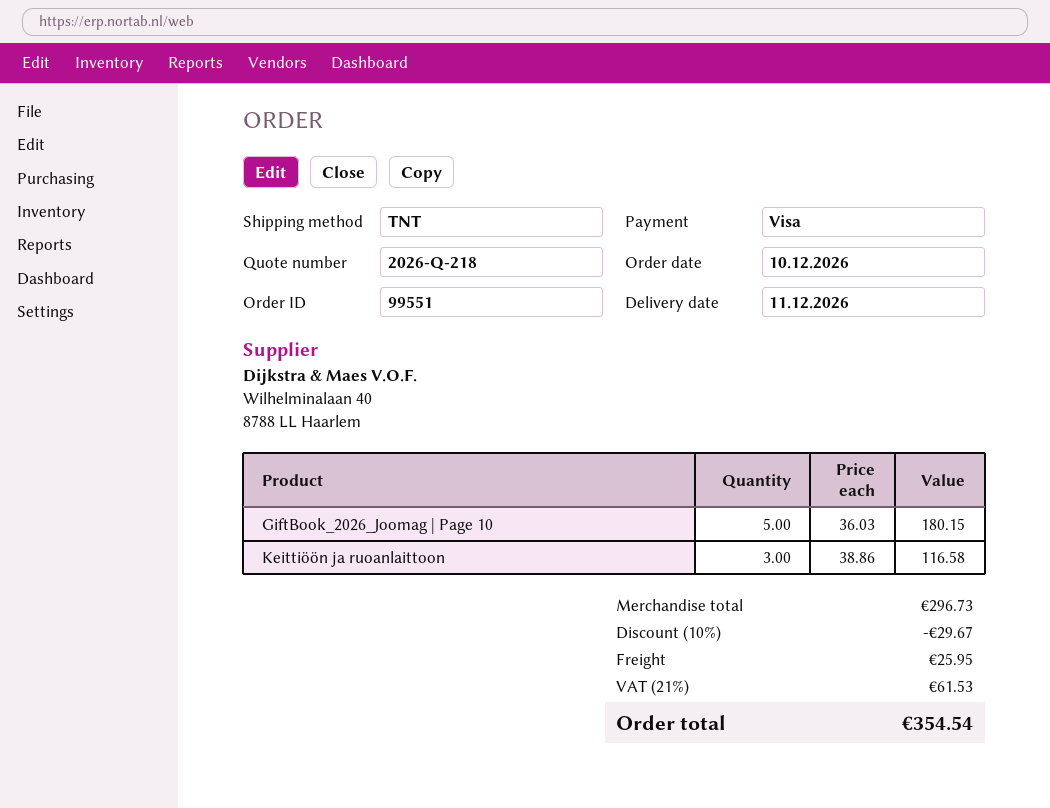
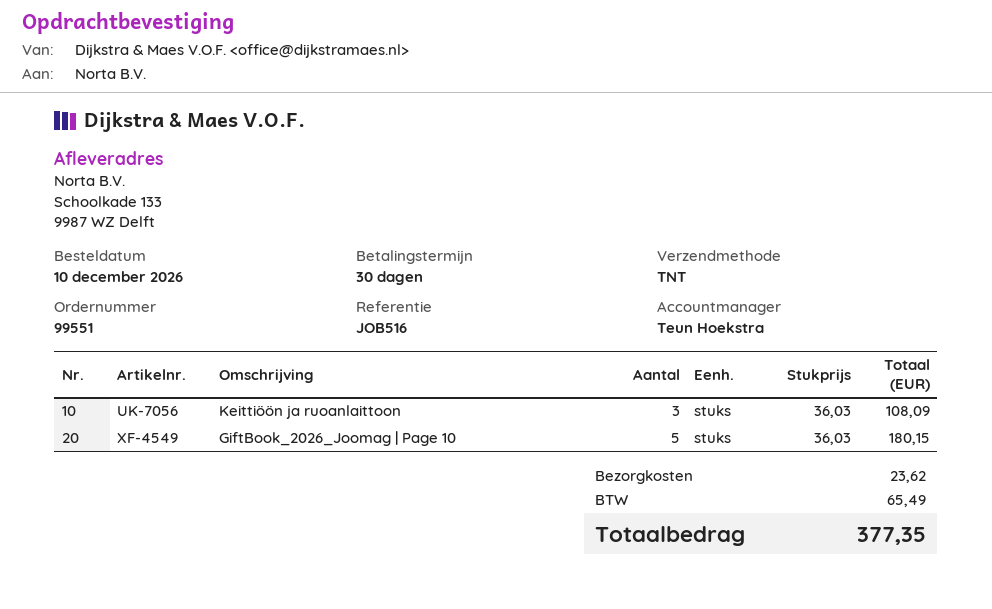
Keittiöön ja ruoanlaittoon: 3 x 38.86 = 116.58 -> 3 x 36.03 = 108.09
discount: 10% = 29.67 -> none
shipping: 25.95 -> 23.62
tax: 61.53 -> 65.49
total: 354.54 -> 377.35

